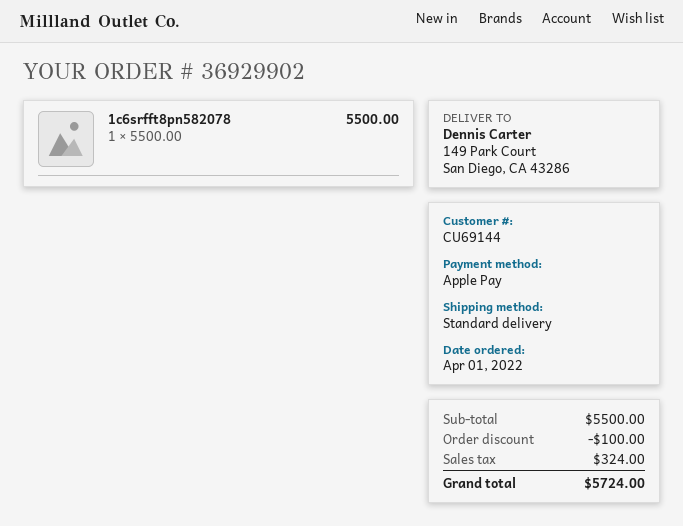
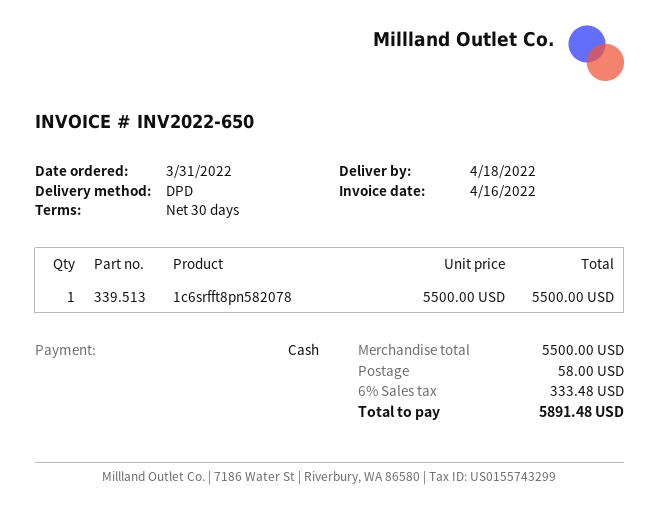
order date: 2022-04-01 -> 2022-03-31
payment method: Apple Pay -> cash
shipping method: standard -> DPD
discount: 100.00 -> none
shipping: none -> 58.00
tax: 324.00 -> 333.48
total: 5724.00 -> 5891.48

